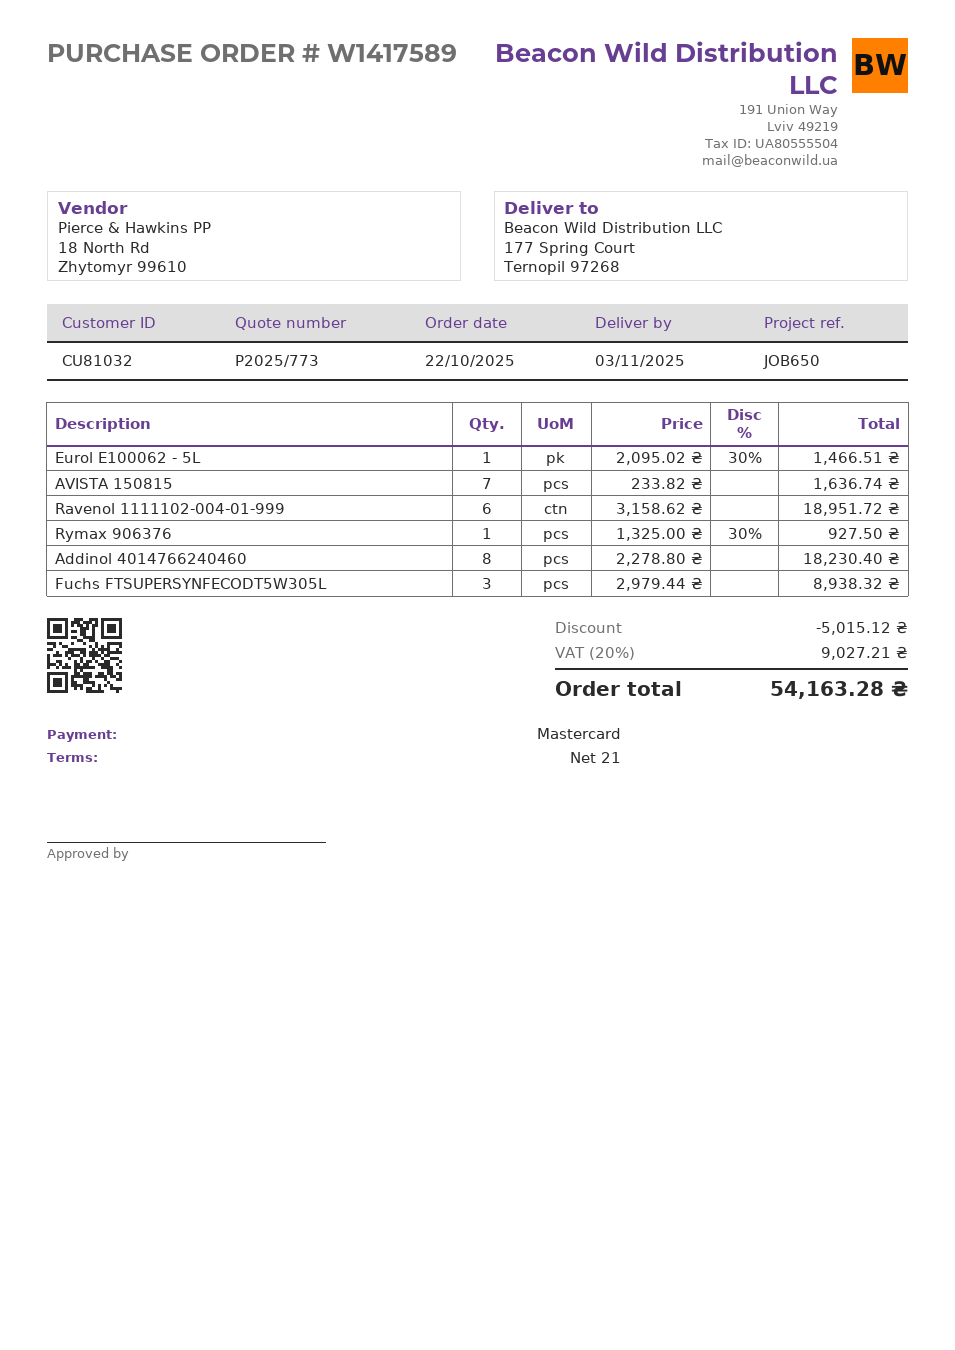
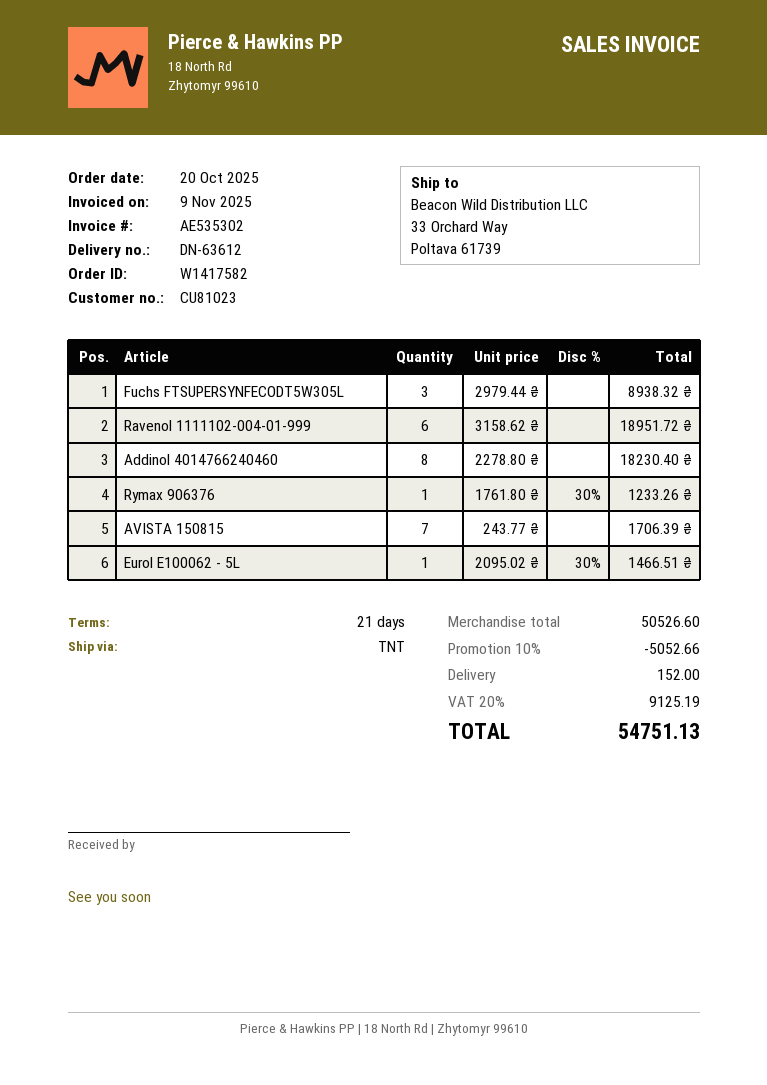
order number: W1417589 -> W1417582
order date: 2025-10-22 -> 2025-10-20
customer number: CU81032 -> CU81023
ship to: 177 Spring Court, Ternopil 97268 -> 33 Orchard Way, Poltava 61739
AVISTA 150815: 7 x 233.82 = 1636.74 -> 7 x 243.77 = 1706.39
Rymax 906376: 1 x 1325.00 - 30% = 927.50 -> 1 x 1761.80 - 30% = 1233.26
discount: 5015.12 -> 5052.66
shipping: none -> 152.00
tax: 20% = 9027.21 -> 20% = 9125.19
total: 54163.28 -> 54751.13

